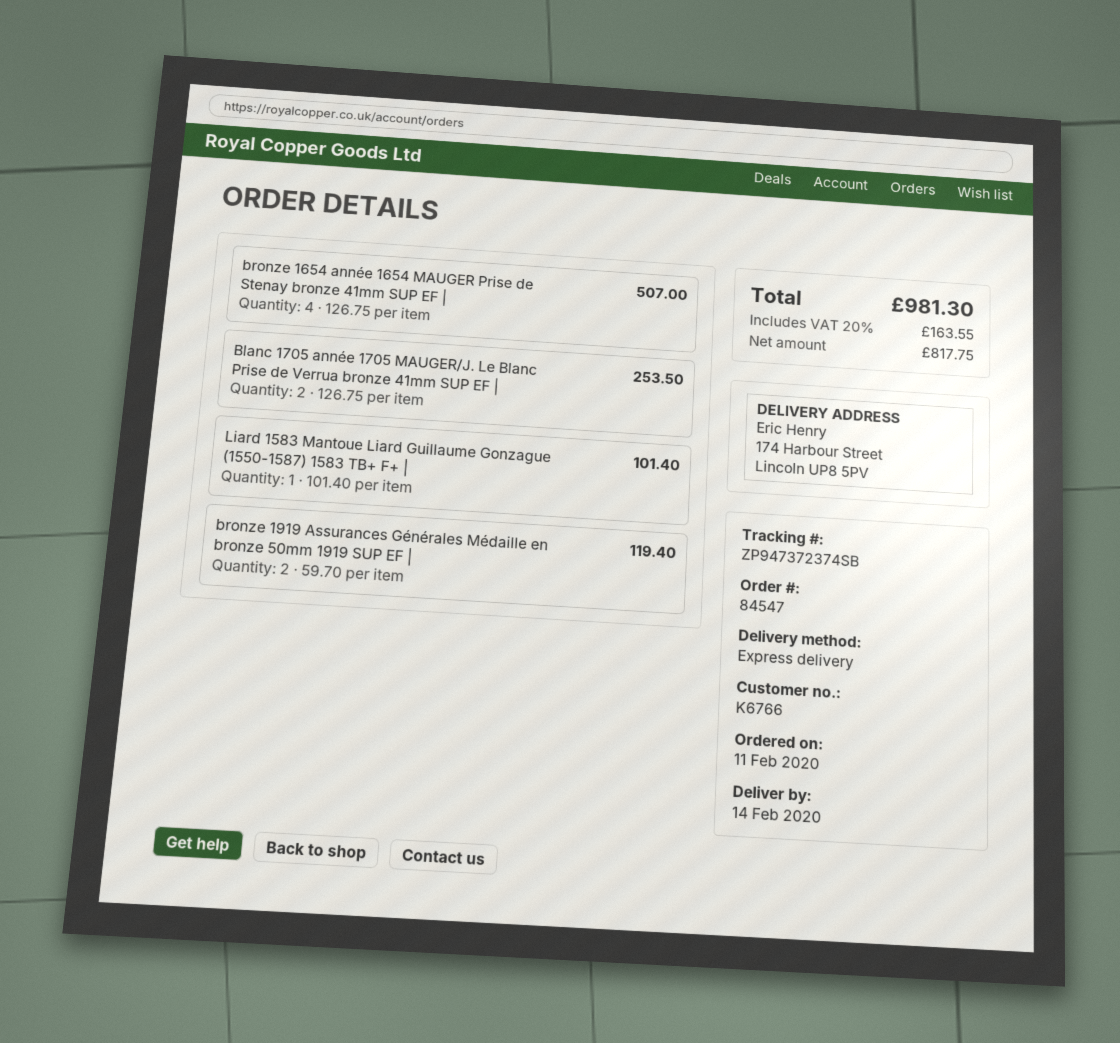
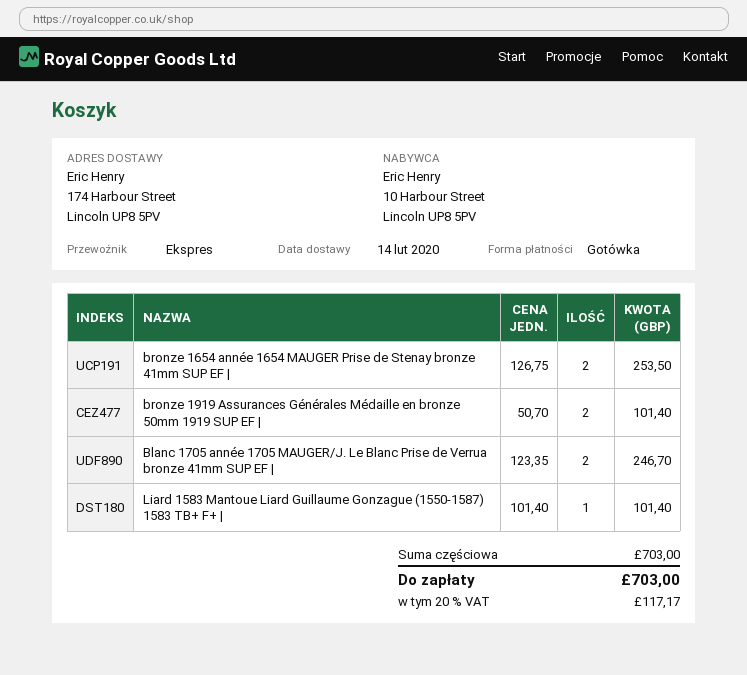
bronze 1654 année 1654 MAUGER Prise de Stenay bronze 41mm SUP EF |: 4 x 126.75 = 507.00 -> 2 x 126.75 = 253.50
Blanc 1705 année 1705 MAUGER/J. Le Blanc Prise de Verrua bronze 41mm SUP EF |: 2 x 126.75 = 253.50 -> 2 x 123.35 = 246.70
bronze 1919 Assurances Générales Médaille en bronze 50mm 1919 SUP EF |: 2 x 59.70 = 119.40 -> 2 x 50.70 = 101.40
tax: 20% = 163.55 -> 20% = 117.17
total: 981.30 -> 703.00

